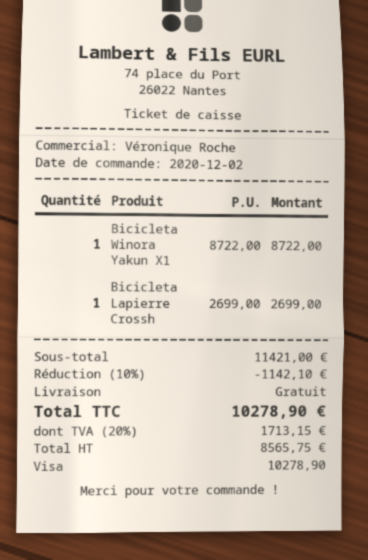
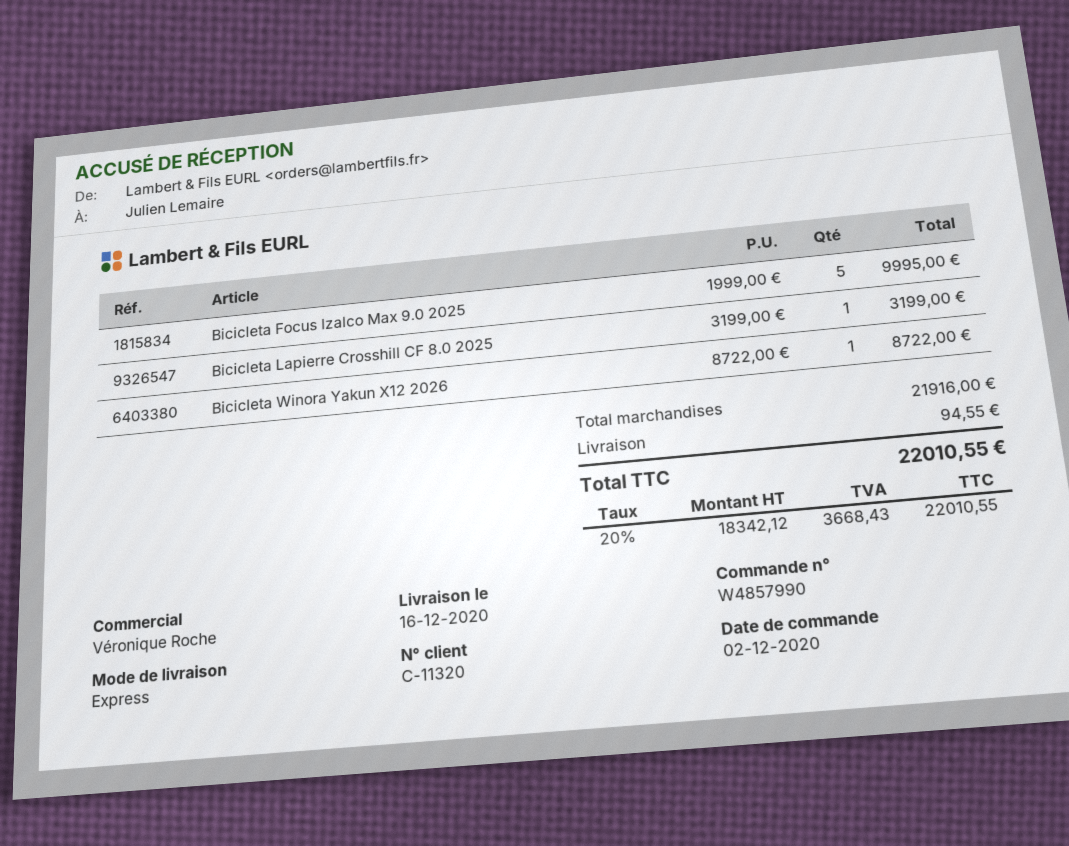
Bicicleta Lapierre Crossh: 1 x 2699.00 = 2699.00 -> 1 x 3199.00 = 3199.00
Bicicleta Focus Izalco Max 9.0 2025: none -> 5 x 1999.00 = 9995.00
subtotal: 11421.00 -> 21916.00
discount: 10% = 1142.10 -> none
shipping: 0.00 -> 94.55
net: 8565.75 -> 18342.12
tax: 20% = 1713.15 -> 20% = 3668.43
total: 10278.90 -> 22010.55

